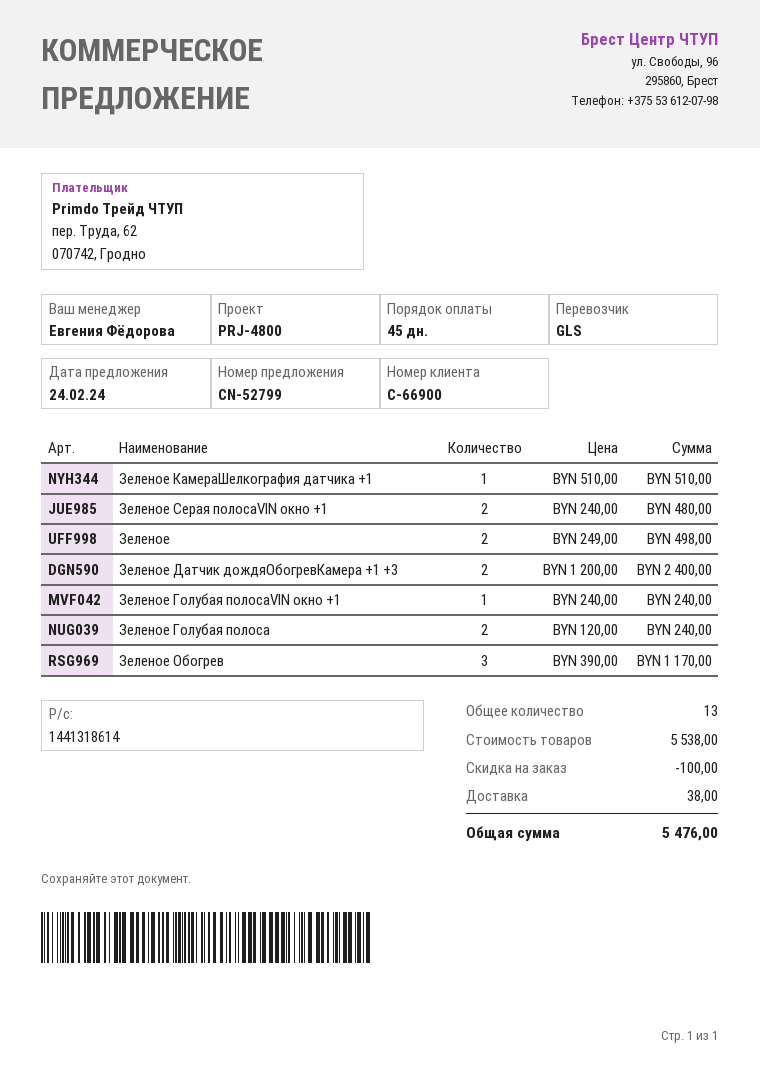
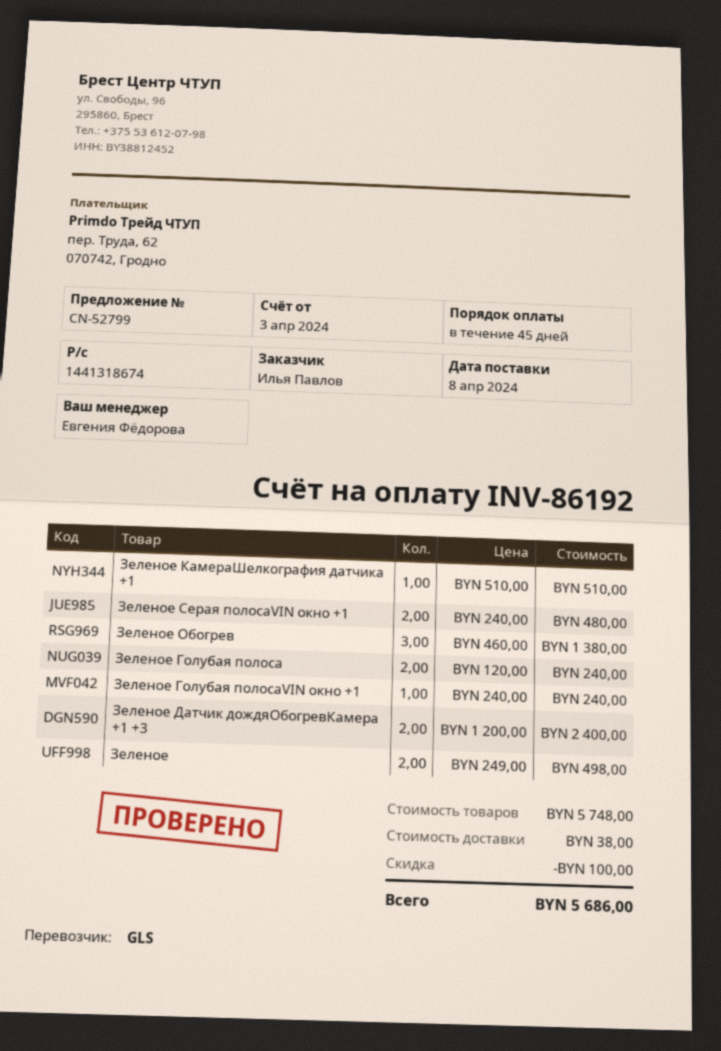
bank account: 1441318614 -> 1441318674
Зеленое Обогрев: 3 x 390.00 = 1170.00 -> 3 x 460.00 = 1380.00
subtotal: 5538.00 -> 5748.00
total: 5476.00 -> 5686.00

